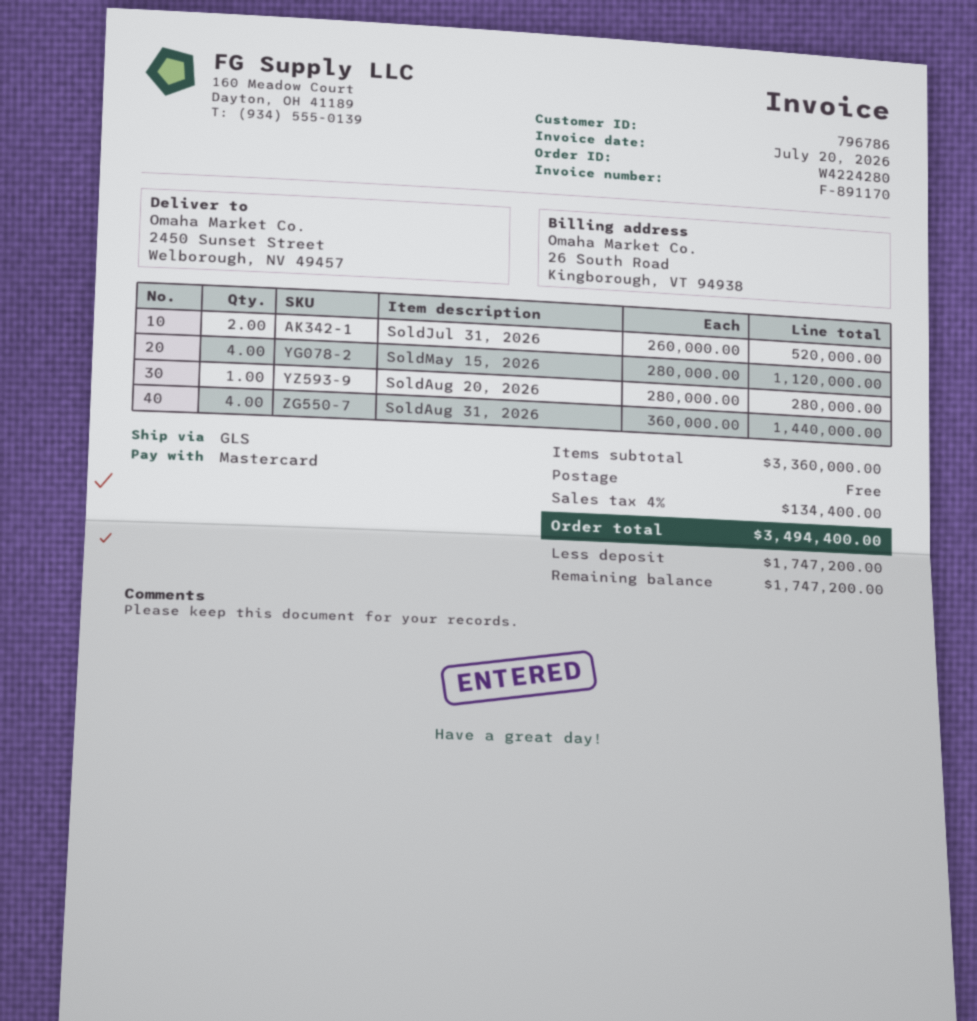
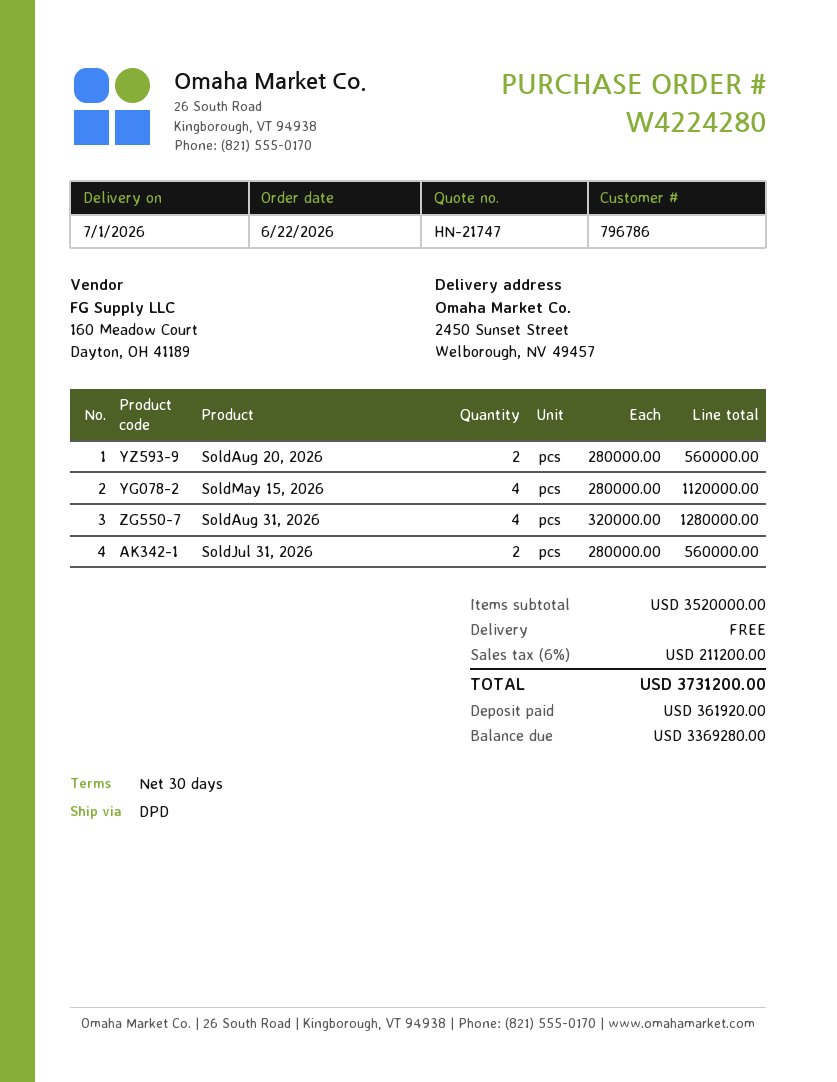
shipping method: GLS -> DPD
SoldJul 31, 2026: 2 x 260000.00 = 520000.00 -> 2 x 280000.00 = 560000.00
SoldAug 20, 2026: 1 x 280000.00 = 280000.00 -> 2 x 280000.00 = 560000.00
SoldAug 31, 2026: 4 x 360000.00 = 1440000.00 -> 4 x 320000.00 = 1280000.00
subtotal: 3360000.00 -> 3520000.00
tax: 4% = 134400.00 -> 6% = 211200.00
total: 3494400.00 -> 3731200.00
deposit: 1747200.00 -> 361920.00
balance: 1747200.00 -> 3369280.00

